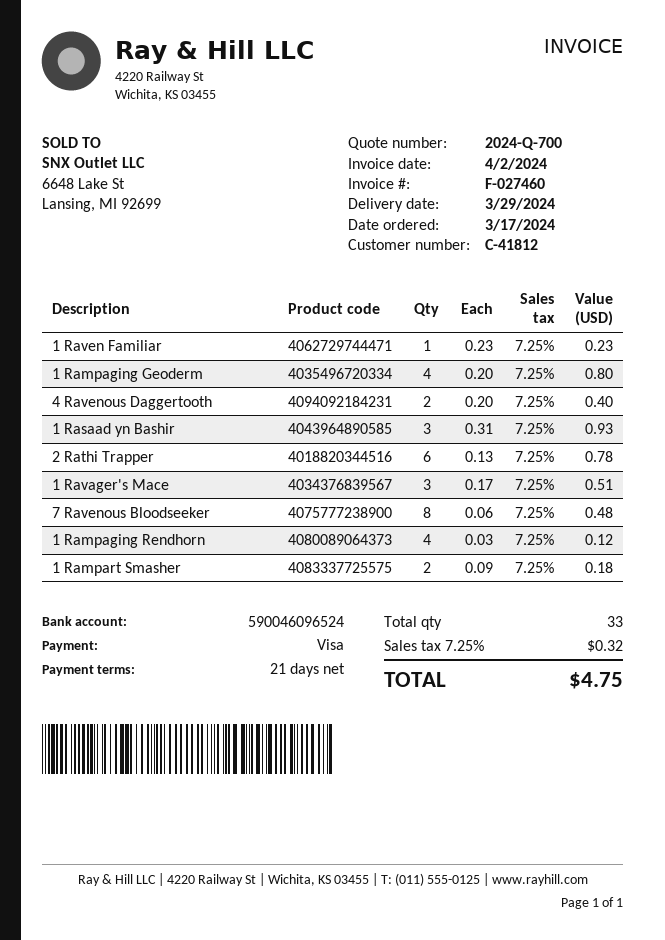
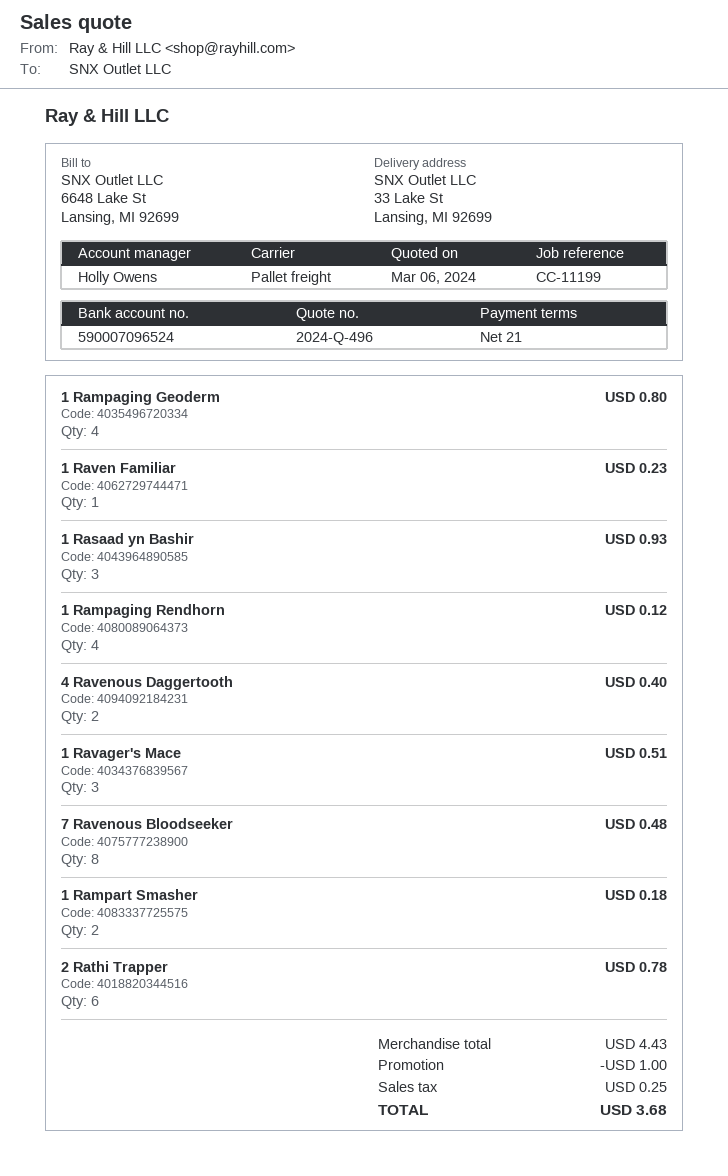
quote number: 2024-Q-700 -> 2024-Q-496
bank account: 590046096524 -> 590007096524
discount: none -> 1.00
tax: 0.32 -> 0.25
total: 4.75 -> 3.68

